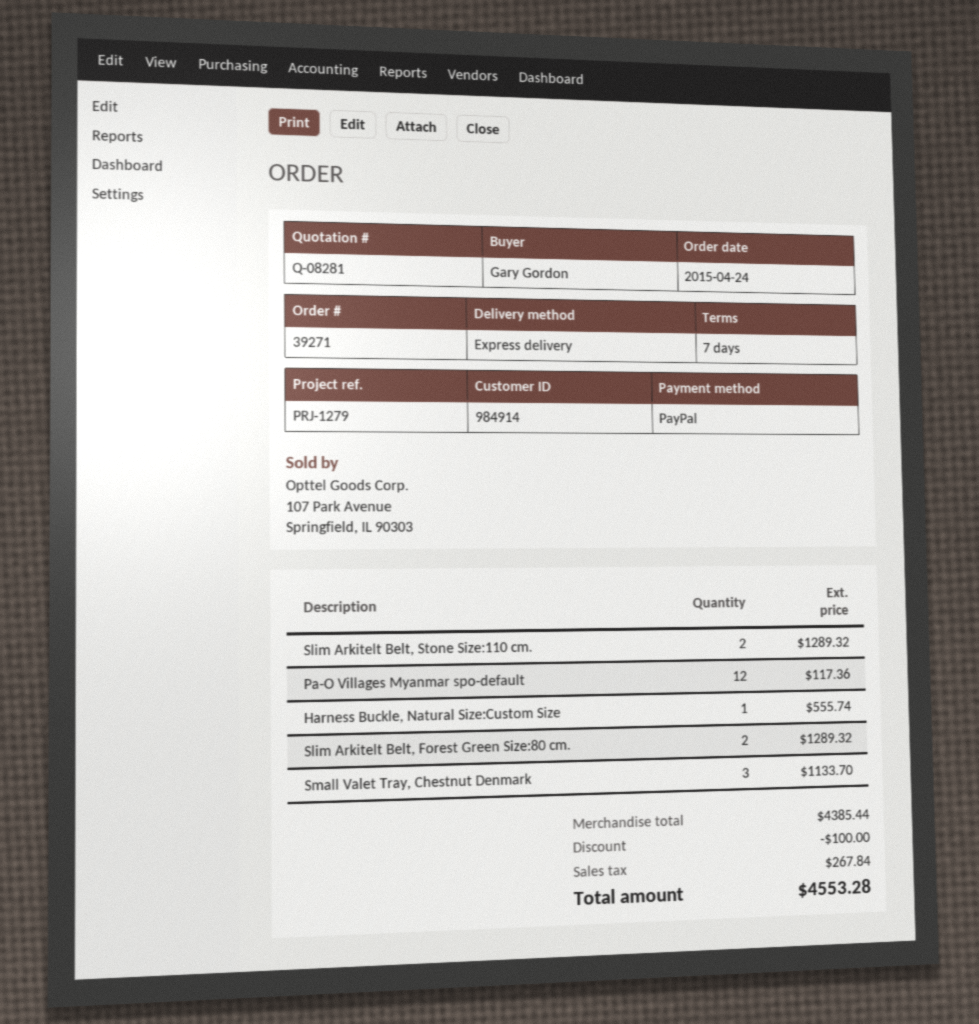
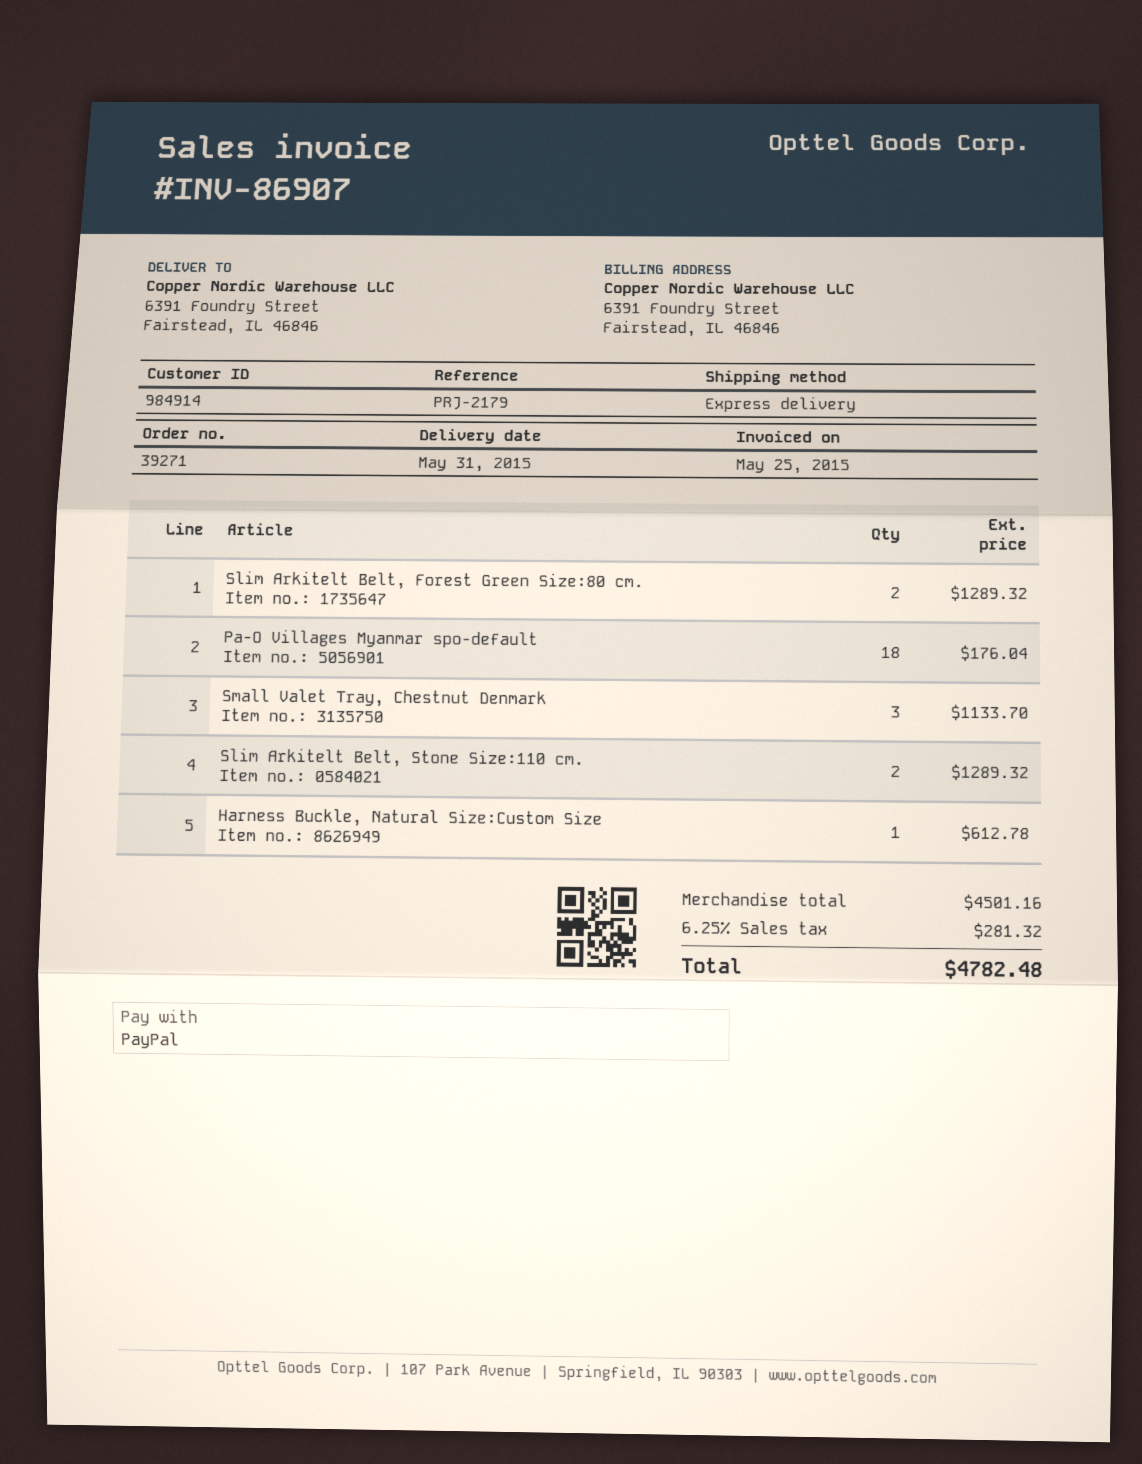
reference: PRJ-1279 -> PRJ-2179
Pa-O Villages Myanmar spo-default: 12 for 117.36 -> 18 for 176.04
Harness Buckle, Natural Size:Custom Size: 1 for 555.74 -> 1 for 612.78
subtotal: 4385.44 -> 4501.16
discount: 100.00 -> none
tax: 267.84 -> 281.32
total: 4553.28 -> 4782.48

